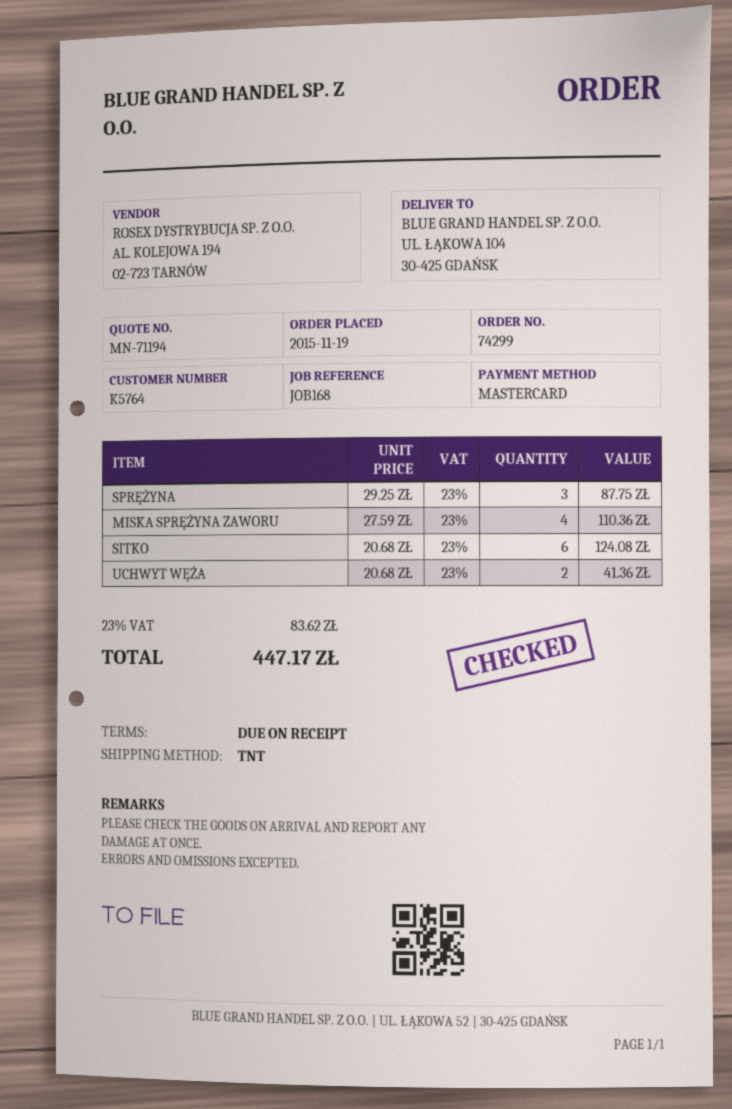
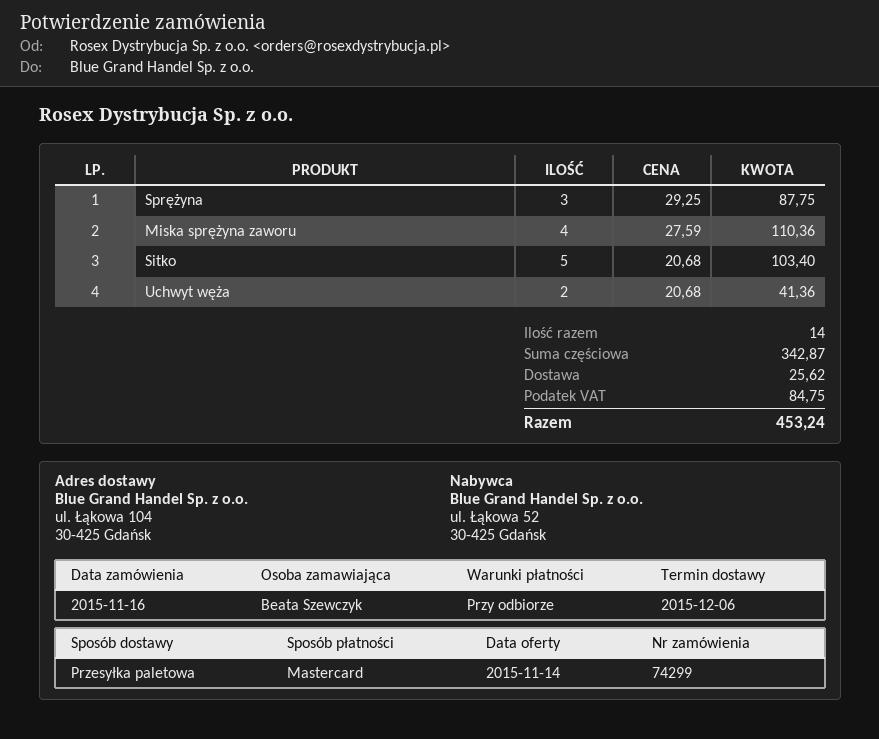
order date: 2015-11-19 -> 2015-11-16
shipping method: TNT -> pallet freight
SITKO: 6 x 20.68 = 124.08 -> 5 x 20.68 = 103.40
shipping: none -> 25.62
tax: 83.62 -> 84.75
total: 447.17 -> 453.24

